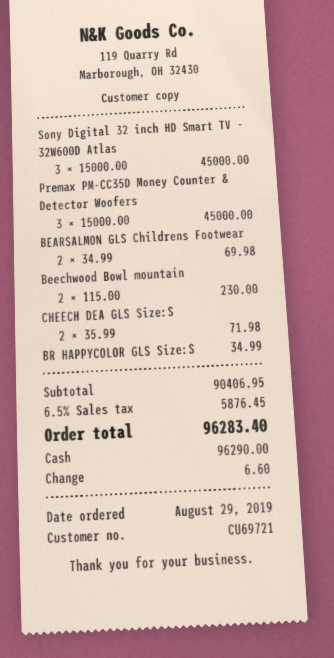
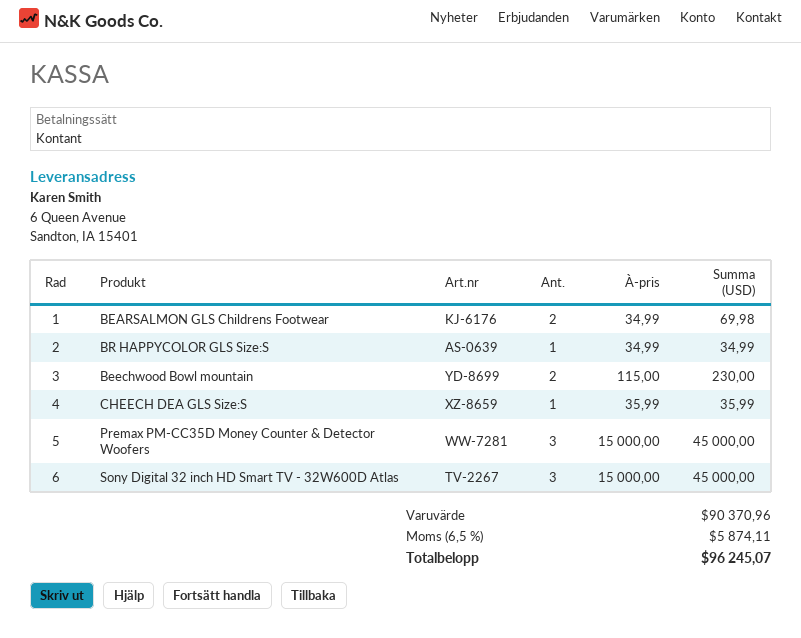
CHEECH DEA GLS Size:S: 2 x 35.99 = 71.98 -> 1 x 35.99 = 35.99
subtotal: 90406.95 -> 90370.96
tax: 6.5% = 5876.45 -> 6.5% = 5874.11
total: 96283.40 -> 96245.07

